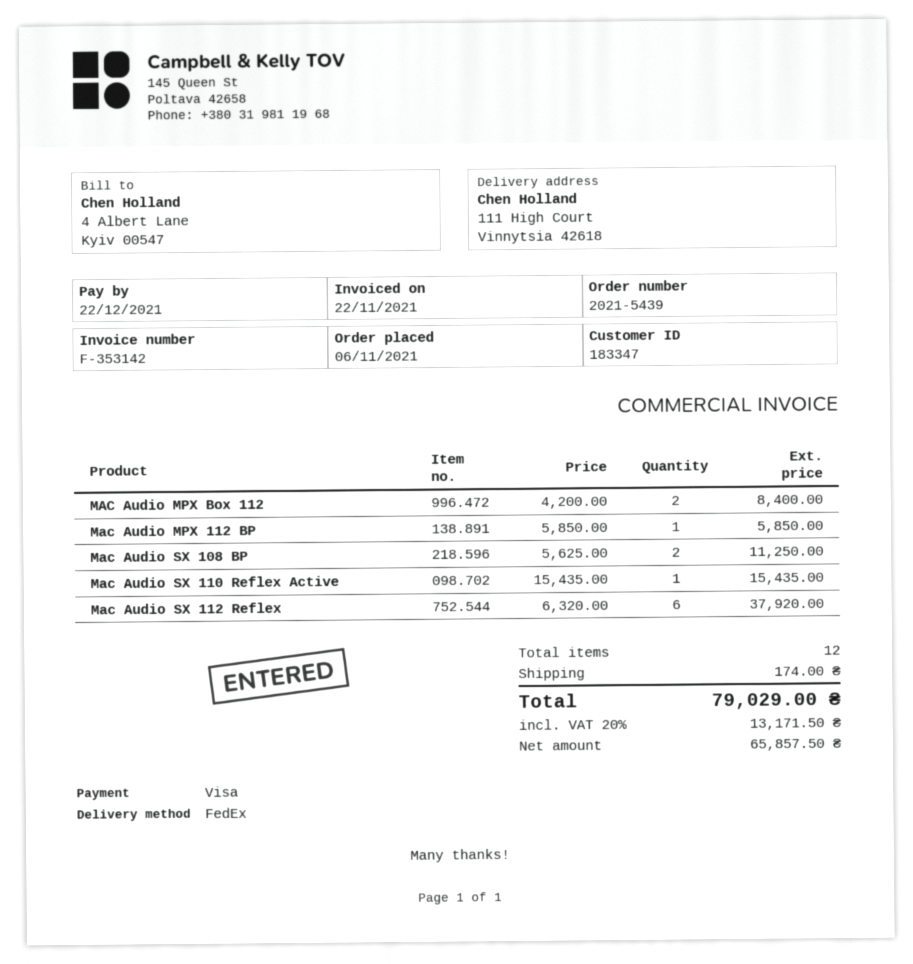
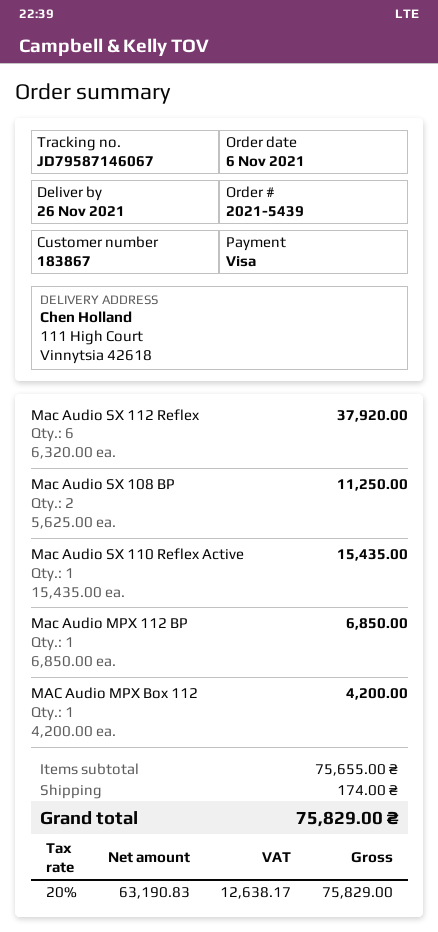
customer number: 183347 -> 183867
MAC Audio MPX Box 112: 2 x 4200.00 = 8400.00 -> 1 x 4200.00 = 4200.00
Mac Audio MPX 112 BP: 1 x 5850.00 = 5850.00 -> 1 x 6850.00 = 6850.00
net: 65857.50 -> 63190.83
tax: 20% = 13171.50 -> 20% = 12638.17
total: 79029.00 -> 75829.00

